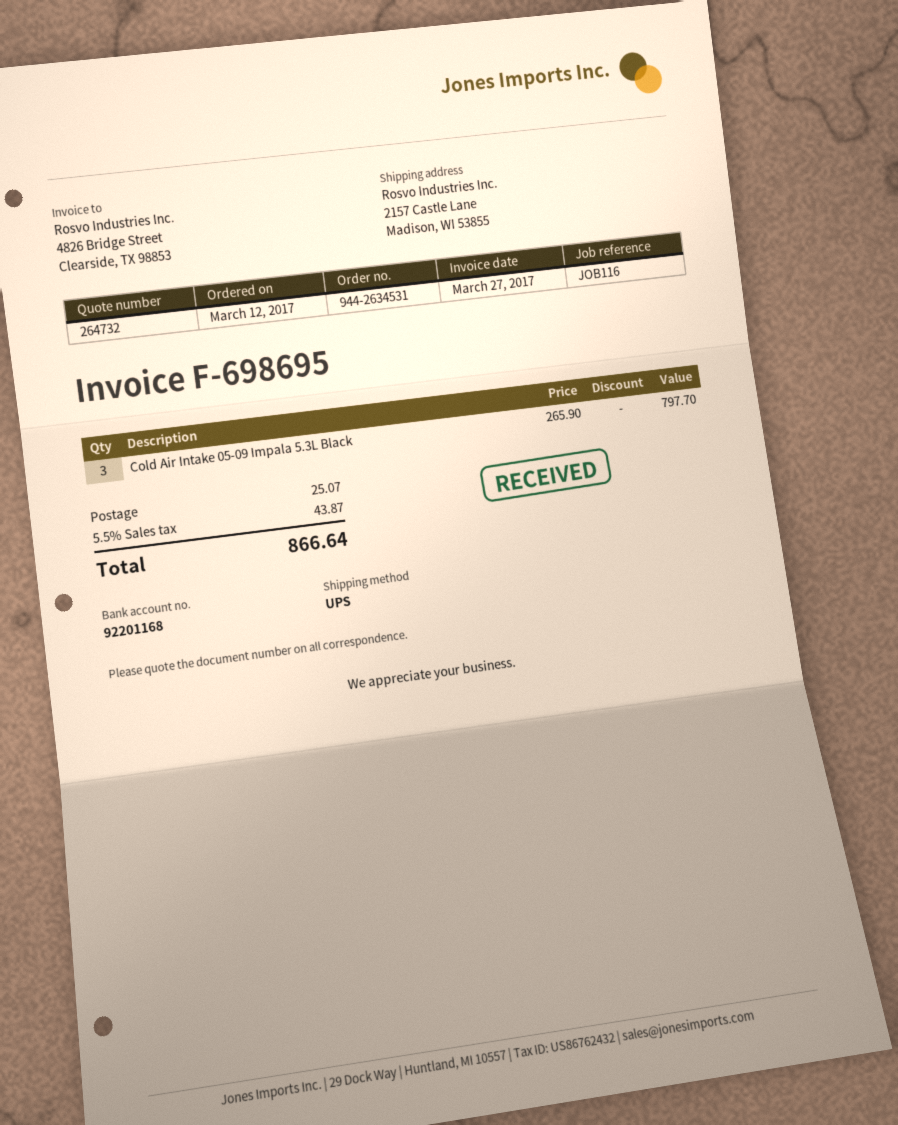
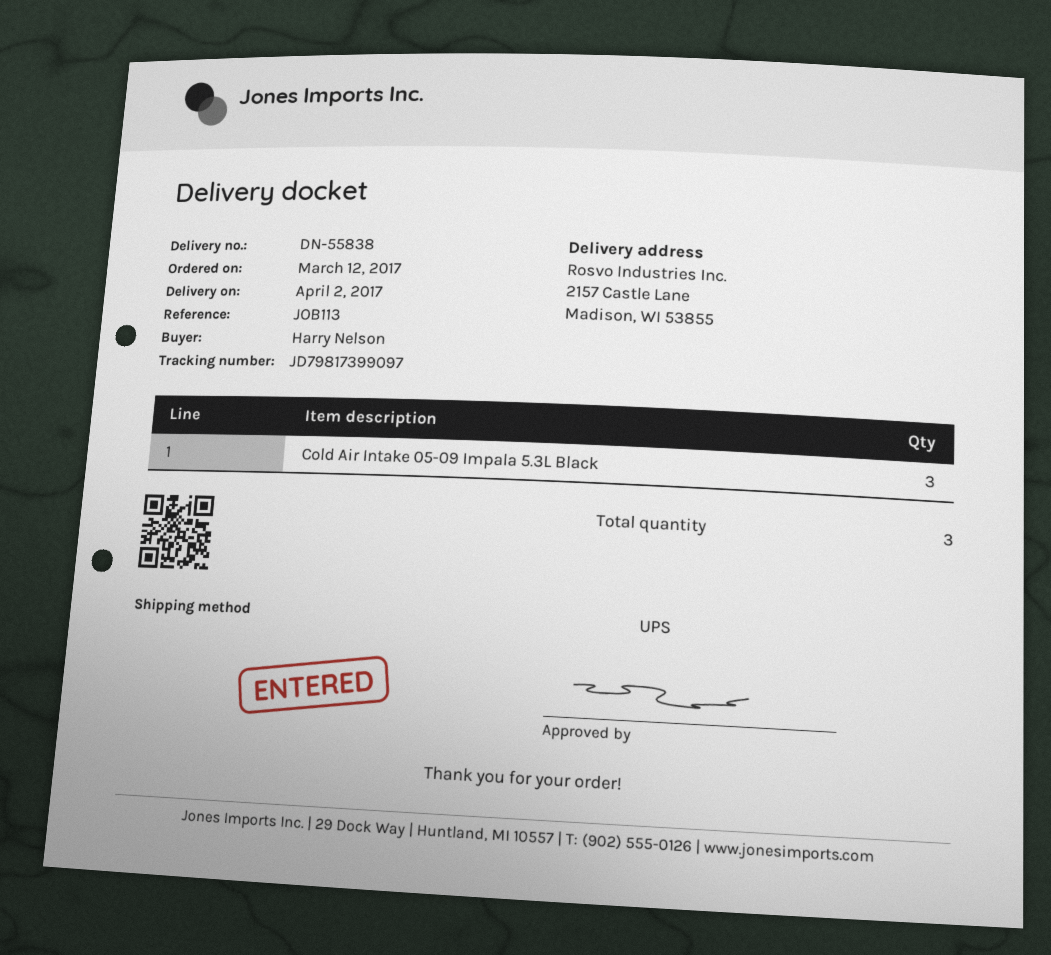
reference: JOB116 -> JOB113

